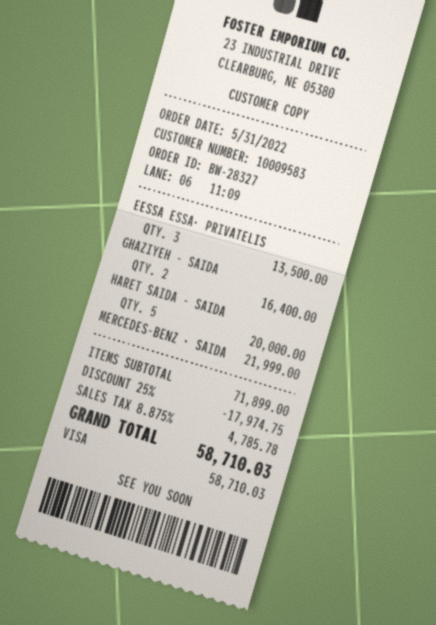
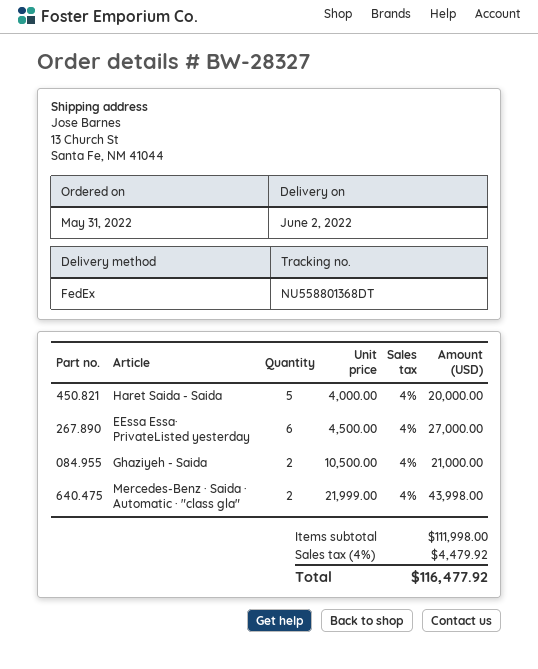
EESSA ESSA· PRIVATELIS: 3 for 13500.00 -> 6 for 27000.00
GHAZIYEH - SAIDA: 2 for 16400.00 -> 2 for 21000.00
MERCEDES-BENZ · SAIDA: 1 for 21999.00 -> 2 for 43998.00
subtotal: 71899.00 -> 111998.00
discount: 25% = 17974.75 -> none
tax: 8.875% = 4785.78 -> 4% = 4479.92
total: 58710.03 -> 116477.92

